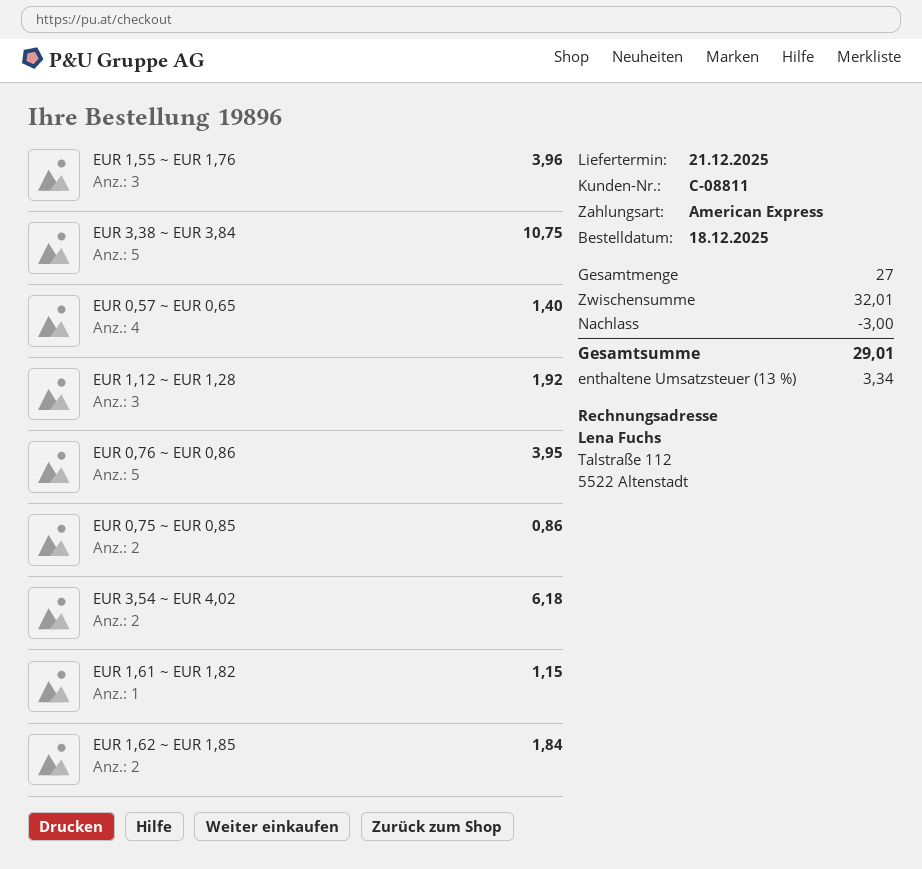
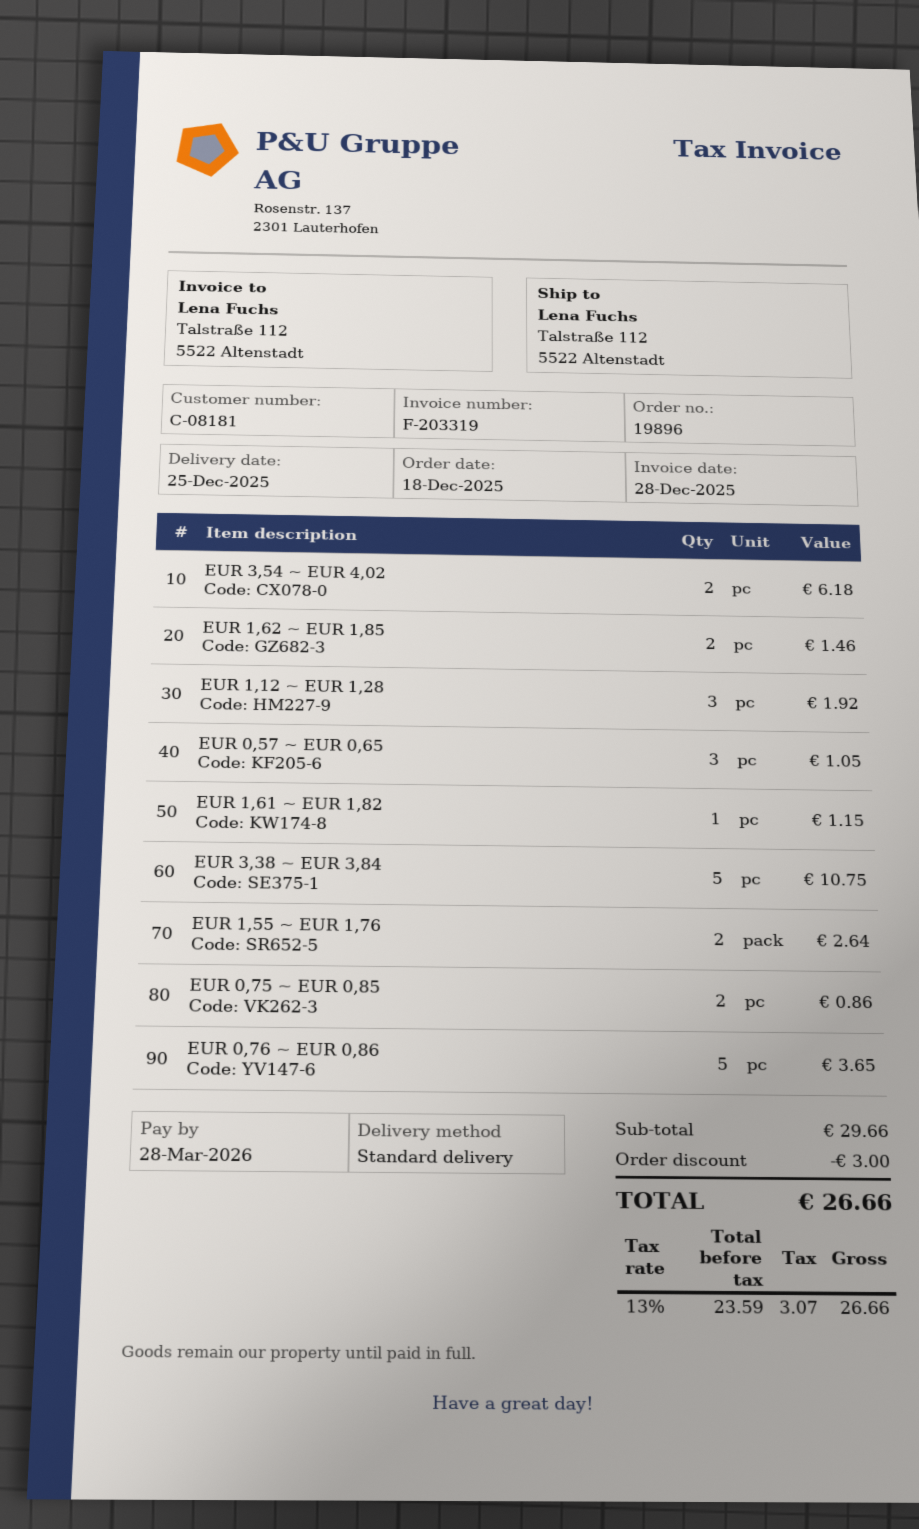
delivery date: 2025-12-21 -> 2025-12-25
customer number: C-08811 -> C-08181
EUR 1,55 ~ EUR 1,76: 3 for 3.96 -> 2 for 2.64
EUR 0,57 ~ EUR 0,65: 4 for 1.40 -> 3 for 1.05
EUR 0,76 ~ EUR 0,86: 5 for 3.95 -> 5 for 3.65
EUR 1,62 ~ EUR 1,85: 2 for 1.84 -> 2 for 1.46
subtotal: 32.01 -> 29.66
tax: 13% = 3.34 -> 13% = 3.07
total: 29.01 -> 26.66

